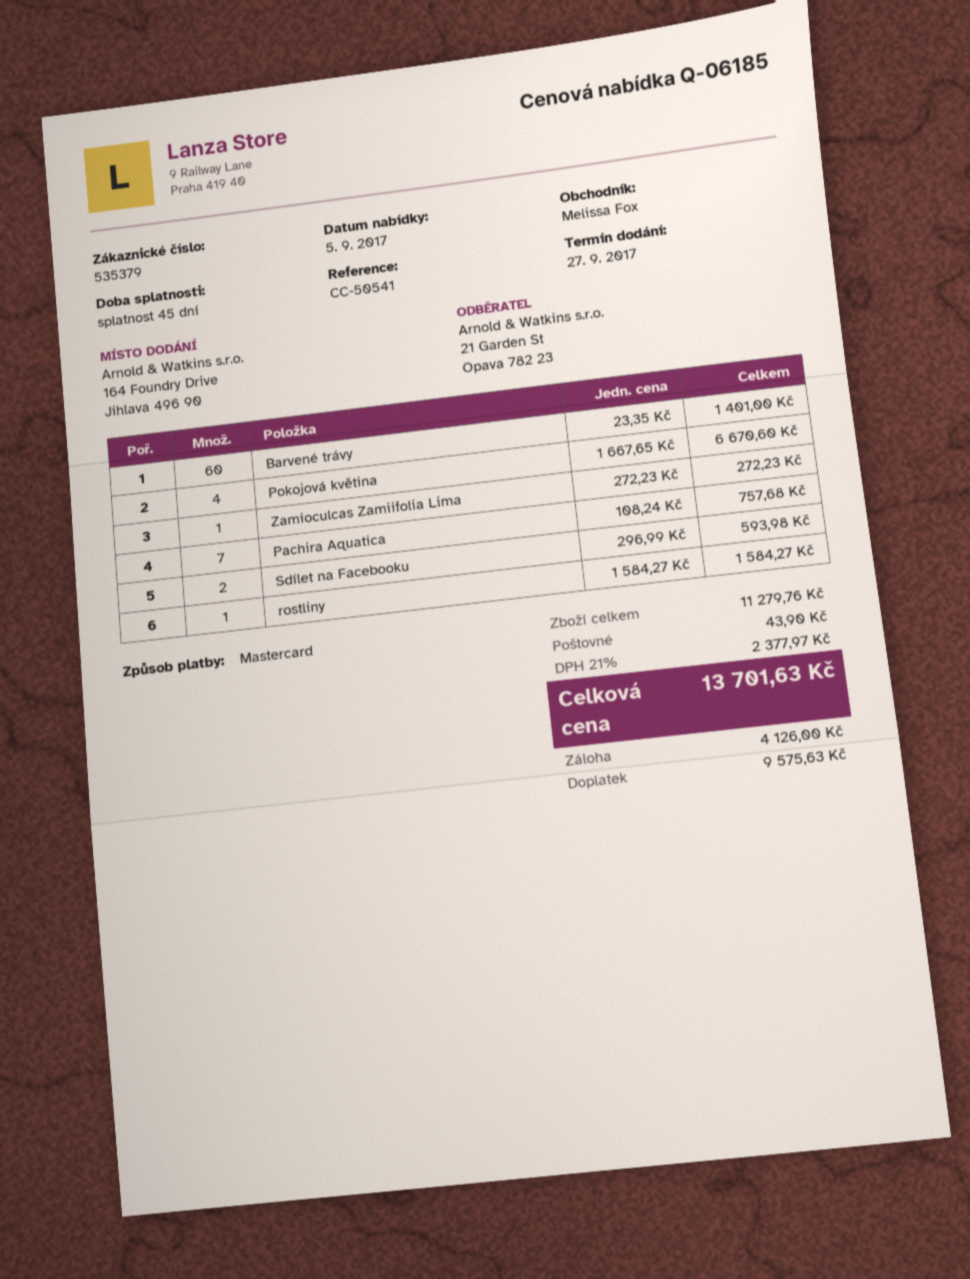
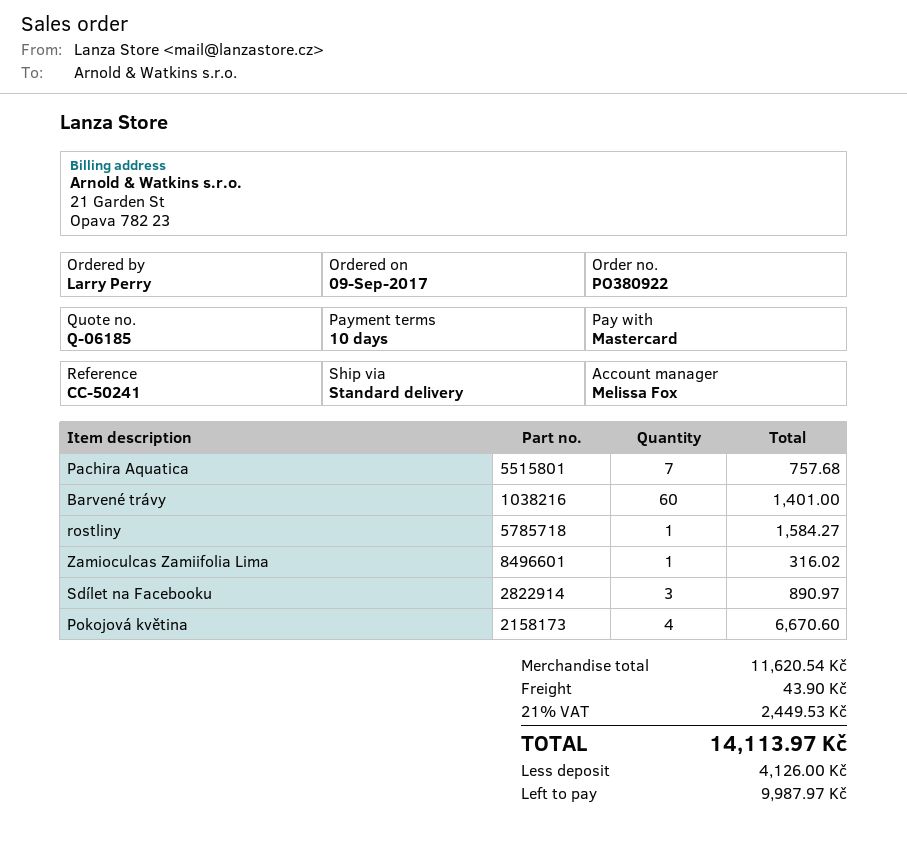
payment terms: 45 days -> 10 days
reference: CC-50541 -> CC-50241
Zamioculcas Zamiifolia Lima: 1 for 272.23 -> 1 for 316.02
Sdílet na Facebooku: 2 for 593.98 -> 3 for 890.97
subtotal: 11279.76 -> 11620.54
tax: 21% = 2377.97 -> 21% = 2449.53
total: 13701.63 -> 14113.97
balance: 9575.63 -> 9987.97

